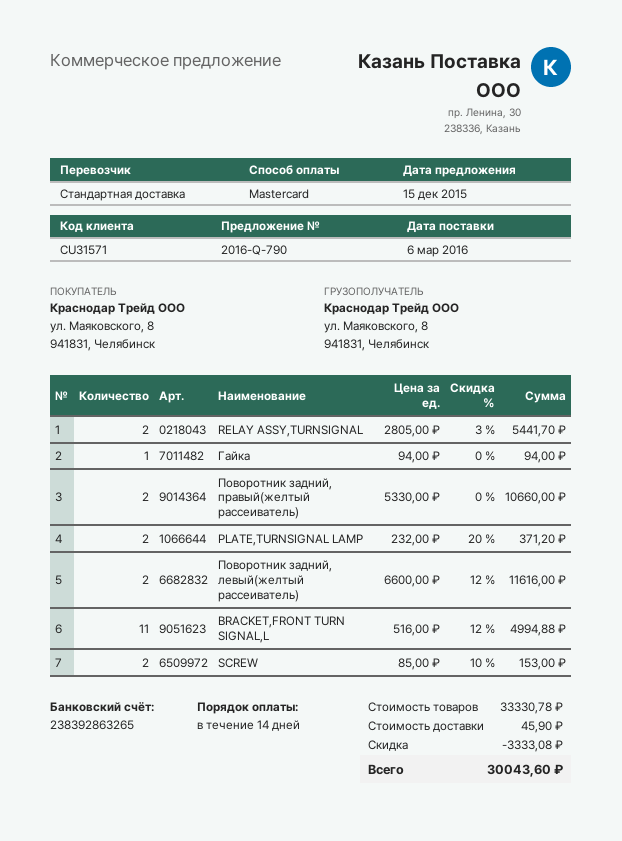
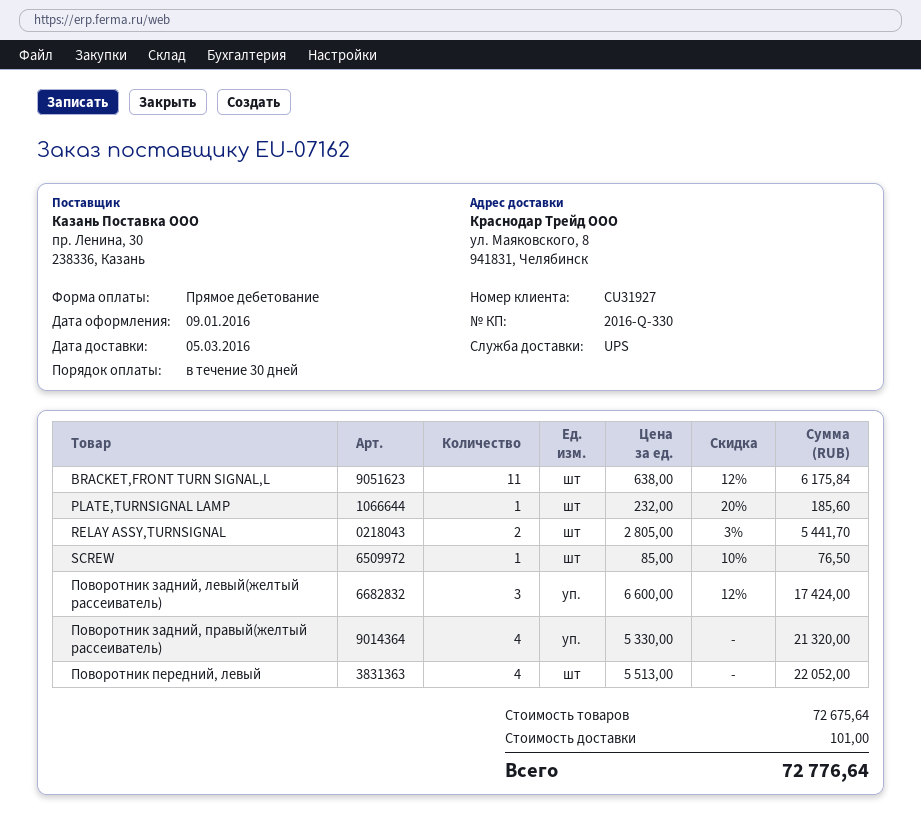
quote number: 2016-Q-790 -> 2016-Q-330
delivery date: 2016-03-06 -> 2016-03-05
payment terms: 14 days -> 30 days
customer number: CU31571 -> CU31927
payment method: Mastercard -> direct debit
shipping method: standard -> UPS
Гайка: 1 x 94.00 = 94.00 -> none
Поворотник задний, правый(желтый рассеиватель): 2 x 5330.00 = 10660.00 -> 4 x 5330.00 = 21320.00
PLATE,TURNSIGNAL LAMP: 2 x 232.00 - 20% = 371.20 -> 1 x 232.00 - 20% = 185.60
Поворотник задний, левый(желтый рассеиватель): 2 x 6600.00 - 12% = 11616.00 -> 3 x 6600.00 - 12% = 17424.00
BRACKET,FRONT TURN SIGNAL,L: 11 x 516.00 - 12% = 4994.88 -> 11 x 638.00 - 12% = 6175.84
SCREW: 2 x 85.00 - 10% = 153.00 -> 1 x 85.00 - 10% = 76.50
Поворотник передний, левый: none -> 4 x 5513.00 = 22052.00
subtotal: 33330.78 -> 72675.64
discount: 3333.08 -> none
shipping: 45.90 -> 101.00
total: 30043.60 -> 72776.64

